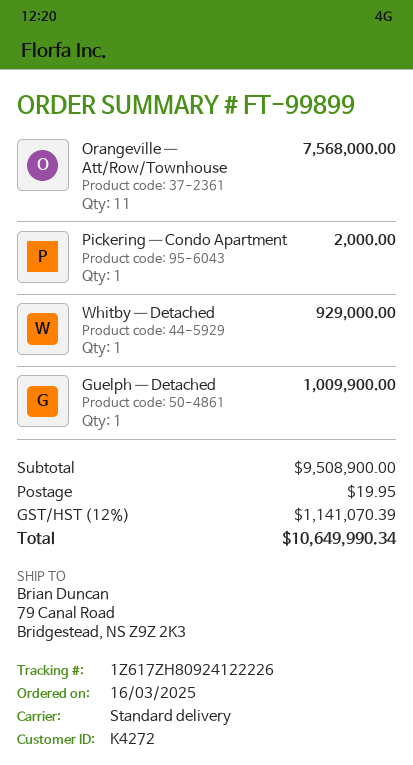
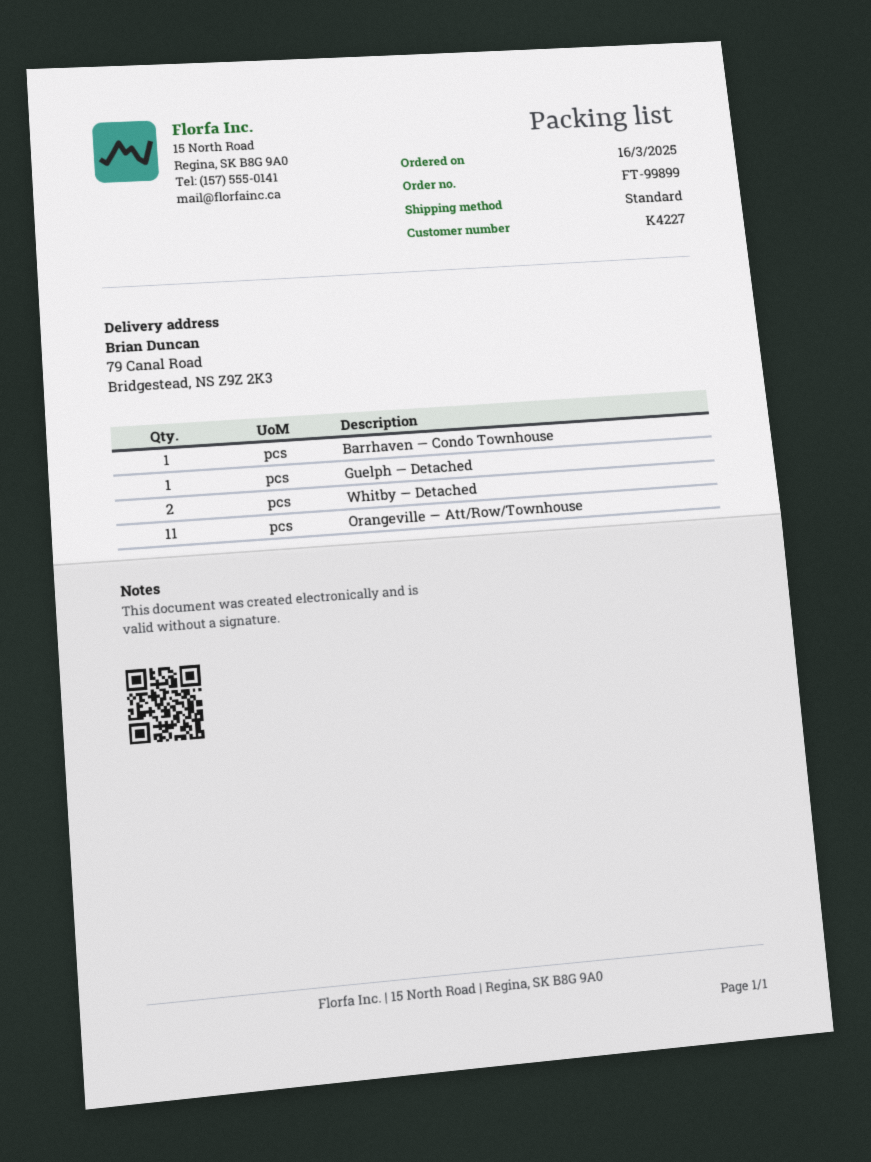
customer number: K4272 -> K4227
Pickering — Condo Apartment: 1 -> none
Whitby — Detached: 1 -> 2
Barrhaven — Condo Townhouse: none -> 1

